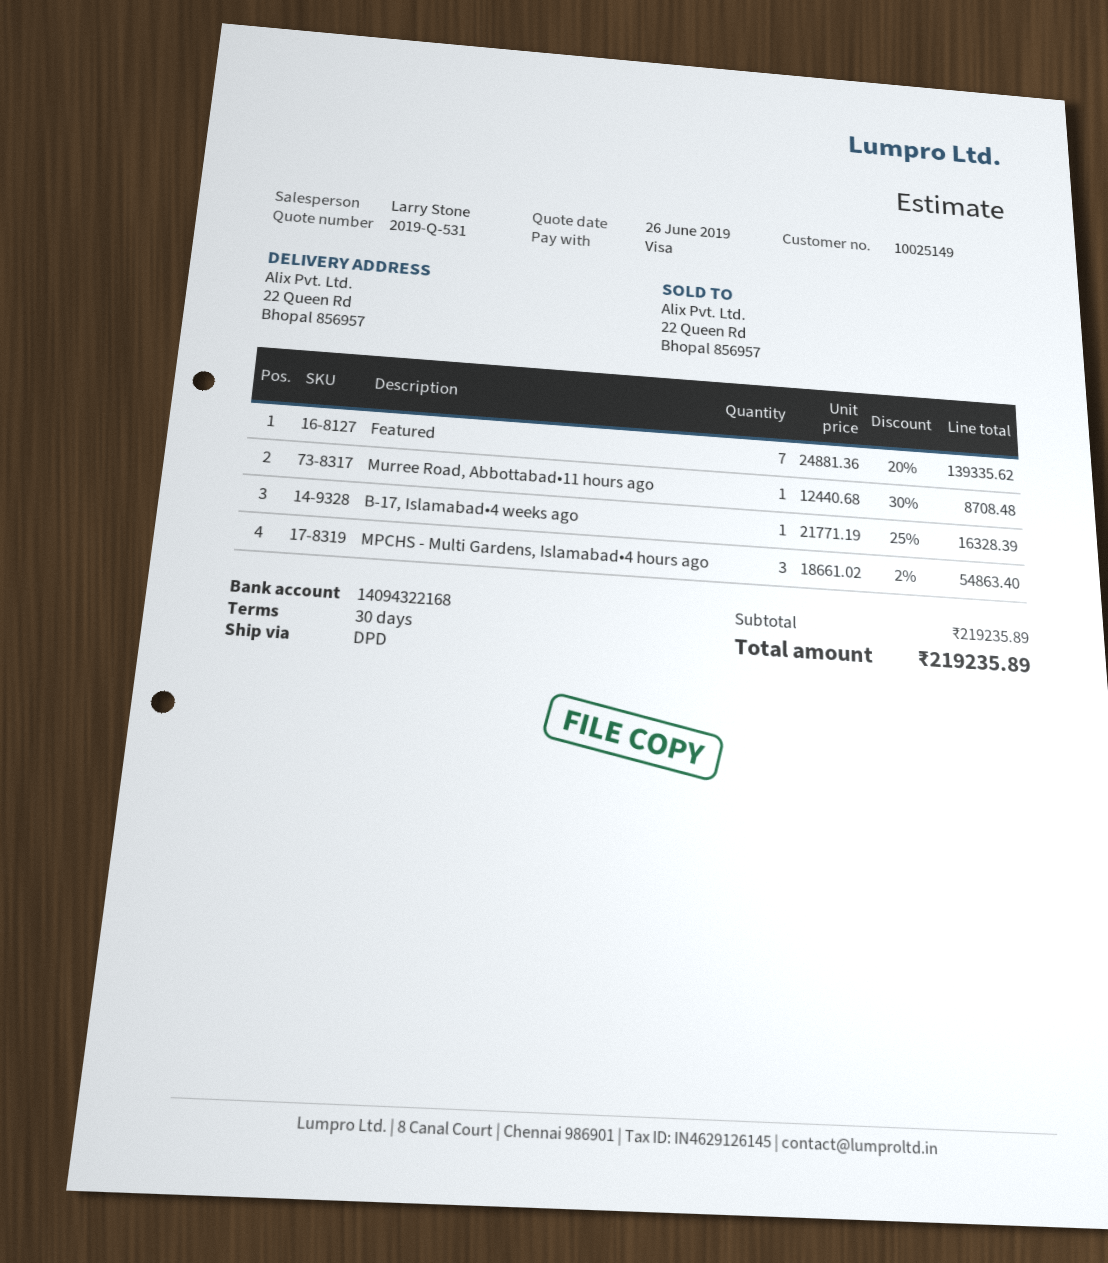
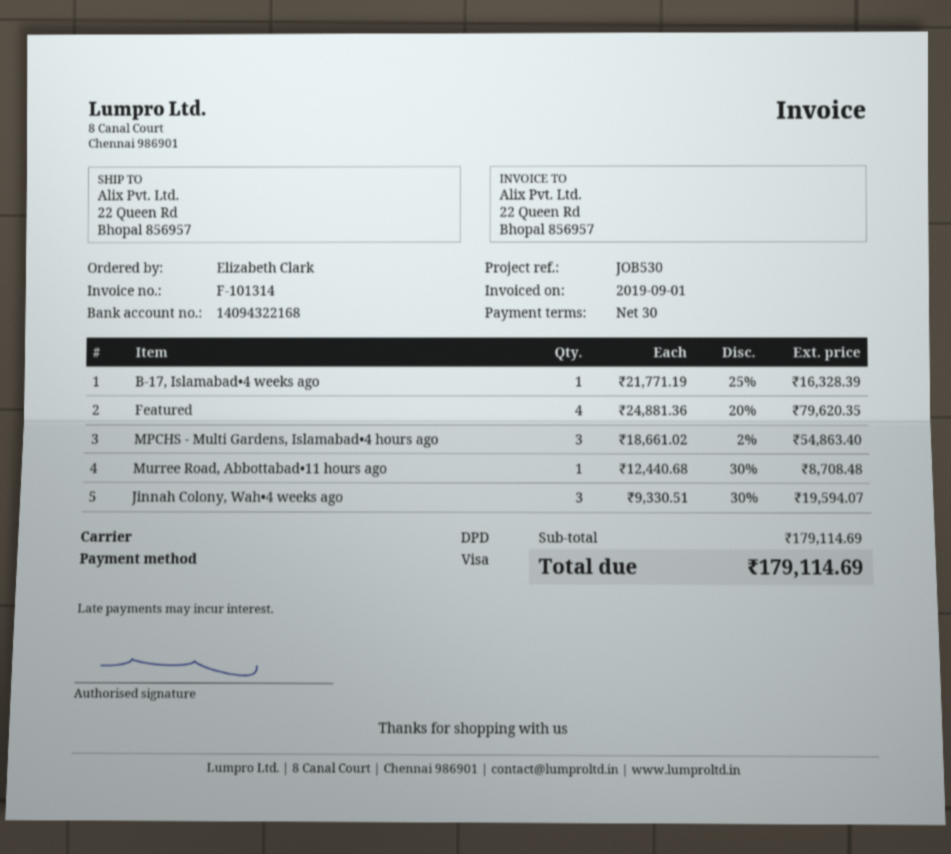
Featured: 7 x 24881.36 - 20% = 139335.62 -> 4 x 24881.36 - 20% = 79620.35
Jinnah Colony, Wah•4 weeks ago: none -> 3 x 9330.51 - 30% = 19594.07
subtotal: 219235.89 -> 179114.69
total: 219235.89 -> 179114.69

